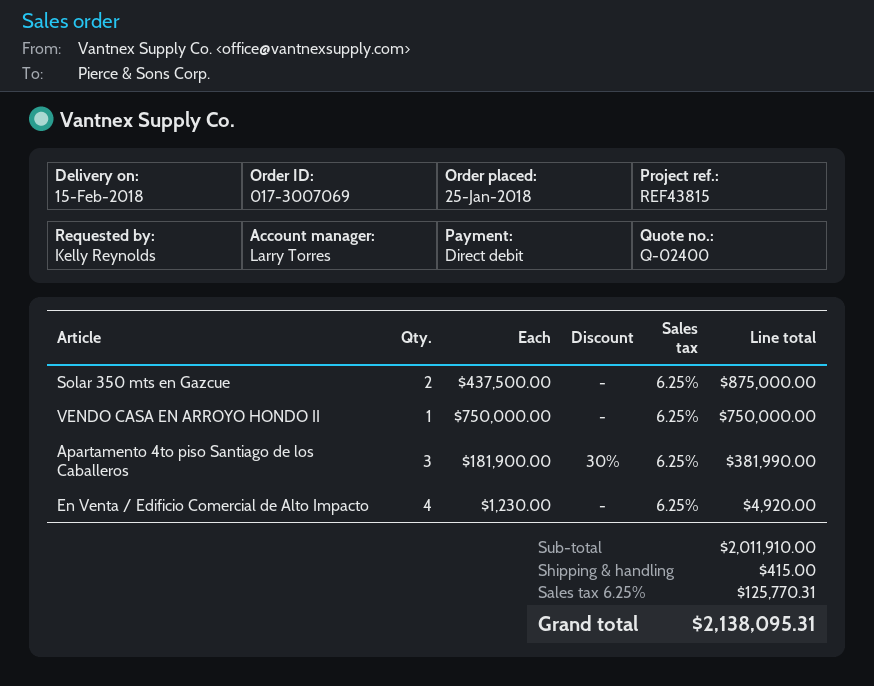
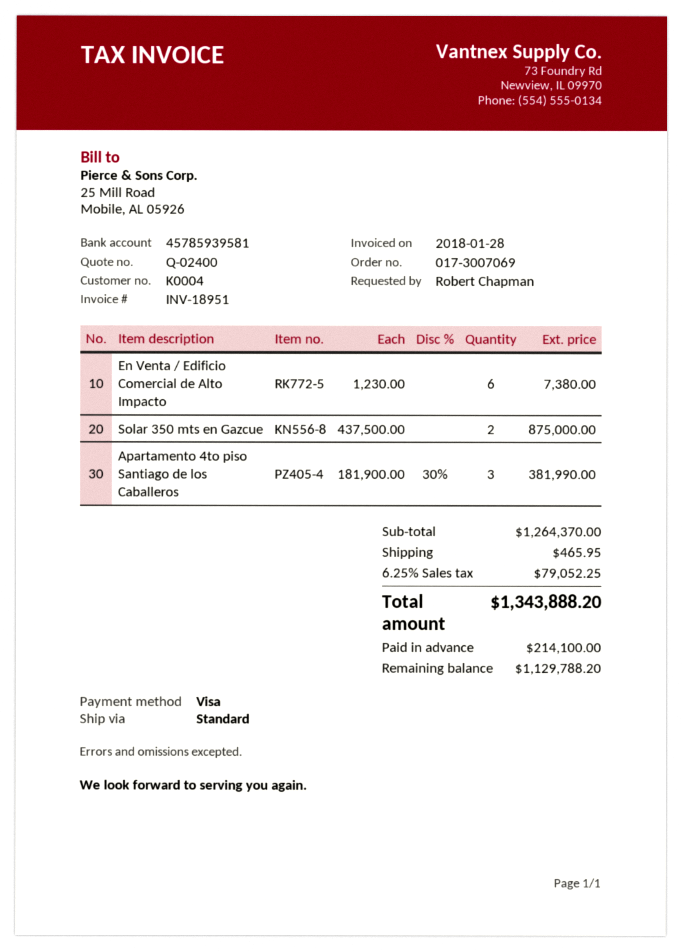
ordered by: Kelly Reynolds -> Robert Chapman
payment method: direct debit -> Visa
VENDO CASA EN ARROYO HONDO II: 1 x 750000.00 = 750000.00 -> none
En Venta / Edificio Comercial de Alto Impacto: 4 x 1230.00 = 4920.00 -> 6 x 1230.00 = 7380.00
subtotal: 2011910.00 -> 1264370.00
shipping: 415.00 -> 465.95
tax: 6.25% = 125770.31 -> 6.25% = 79052.25
total: 2138095.31 -> 1343888.20

